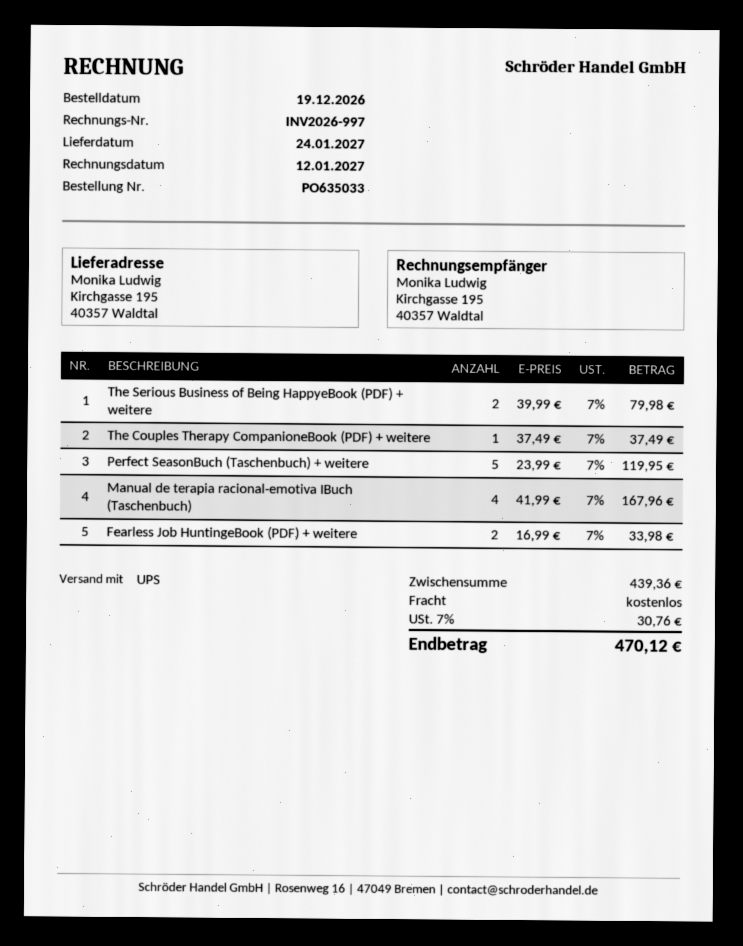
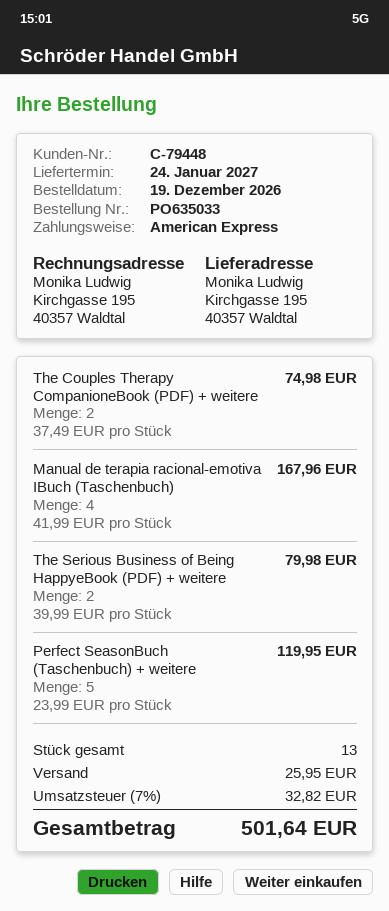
The Couples Therapy CompanioneBook (PDF) + weitere: 1 x 37.49 = 37.49 -> 2 x 37.49 = 74.98
Fearless Job HuntingeBook (PDF) + weitere: 2 x 16.99 = 33.98 -> none
shipping: 0.00 -> 25.95
tax: 7% = 30.76 -> 7% = 32.82
total: 470.12 -> 501.64

